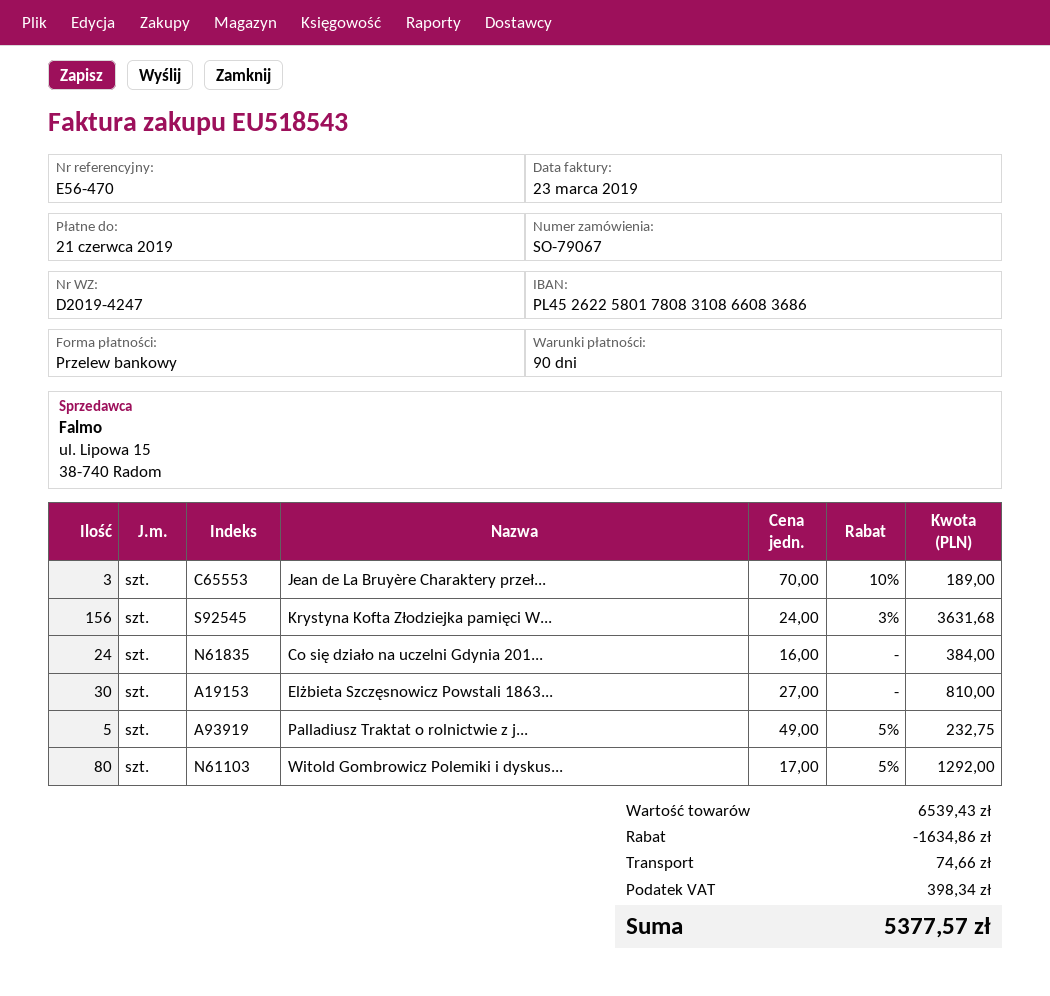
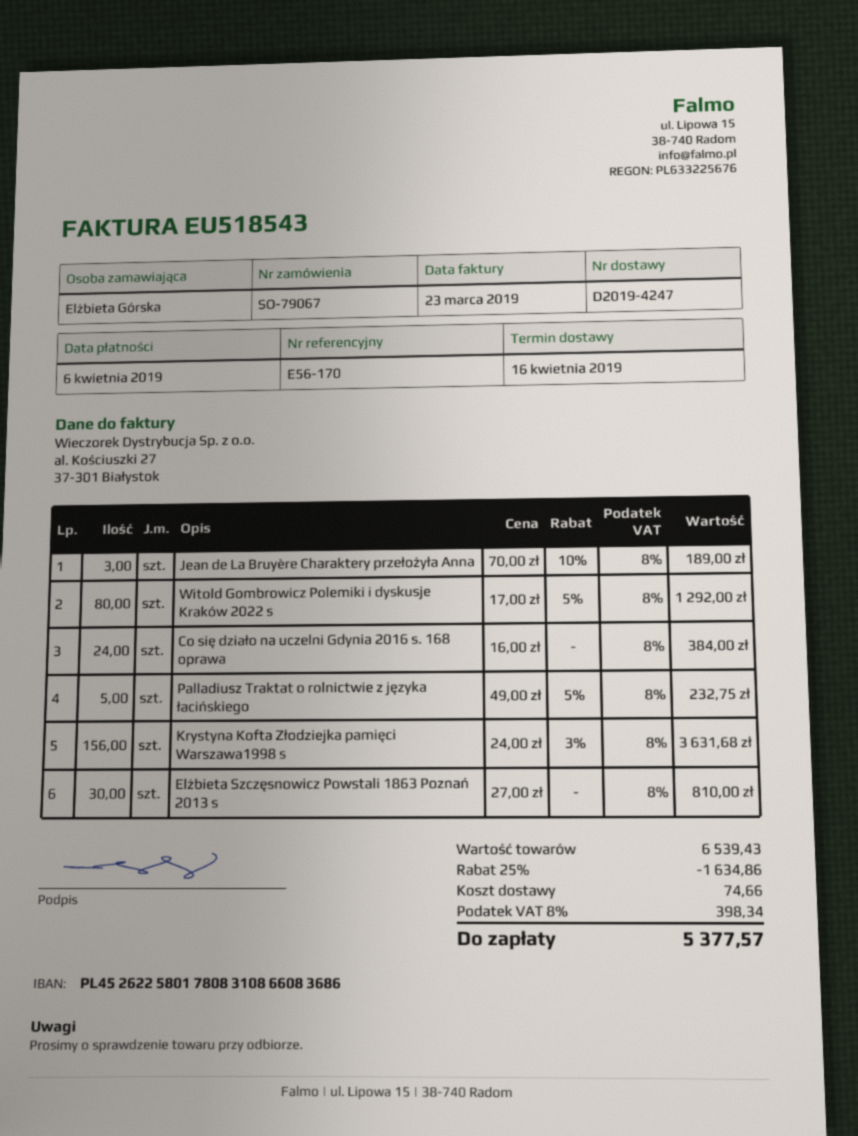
due date: 2019-06-21 -> 2019-04-06
reference: E56-470 -> E56-170

